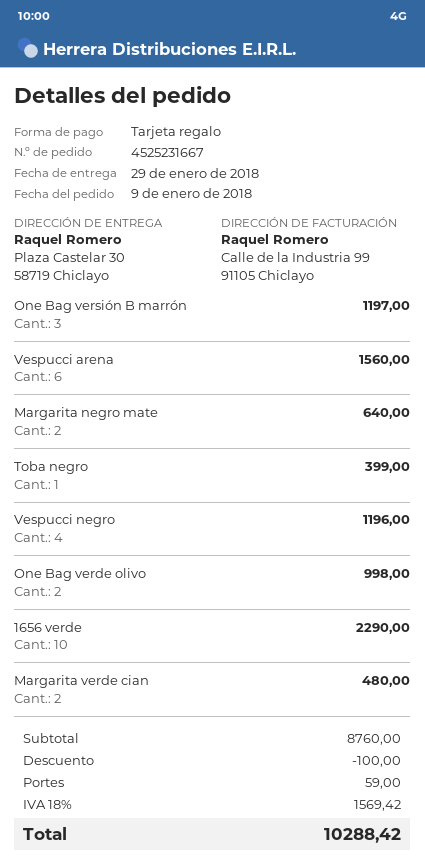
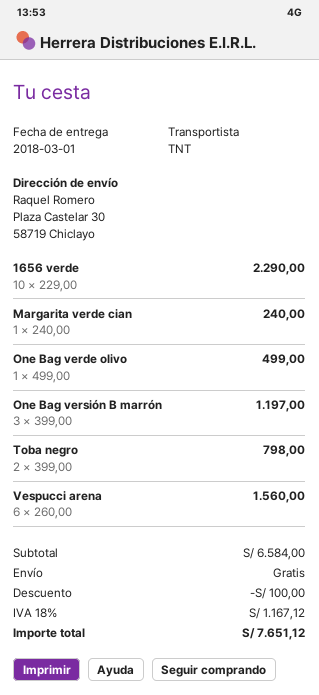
delivery date: 2018-01-29 -> 2018-03-01
Margarita negro mate: 2 for 640.00 -> none
Toba negro: 1 for 399.00 -> 2 for 798.00
Vespucci negro: 4 for 1196.00 -> none
One Bag verde olivo: 2 for 998.00 -> 1 for 499.00
Margarita verde cian: 2 for 480.00 -> 1 for 240.00
subtotal: 8760.00 -> 6584.00
shipping: 59.00 -> 0.00
tax: 18% = 1569.42 -> 18% = 1167.12
total: 10288.42 -> 7651.12

